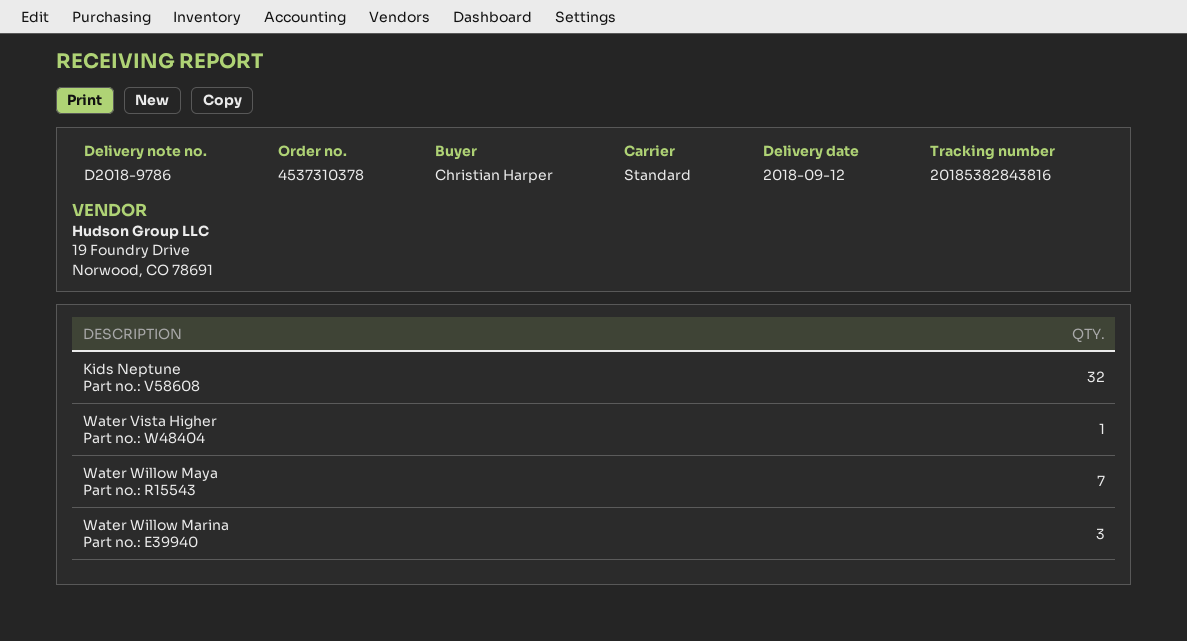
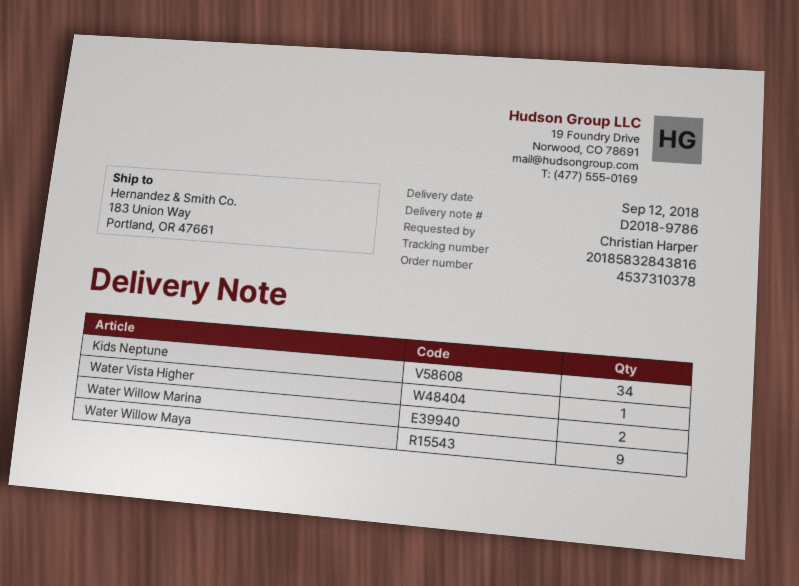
tracking number: 20185382843816 -> 20185832843816
Kids Neptune: 32 -> 34
Water Willow Maya: 7 -> 9
Water Willow Marina: 3 -> 2

